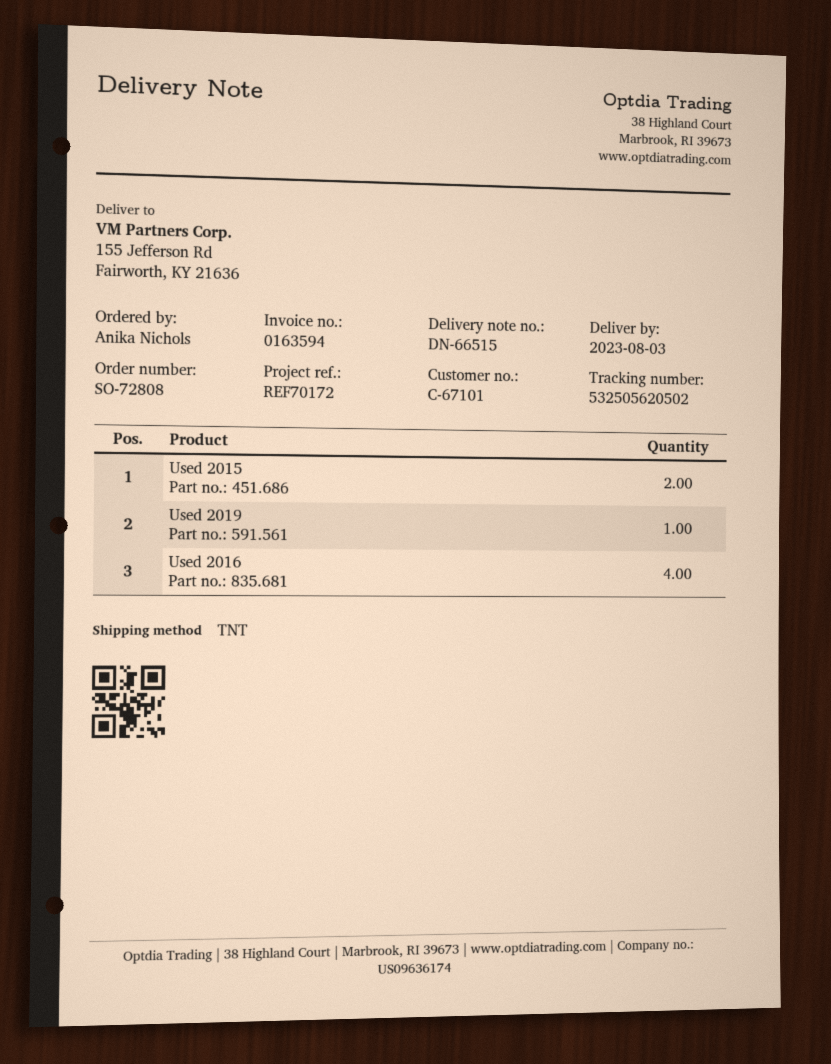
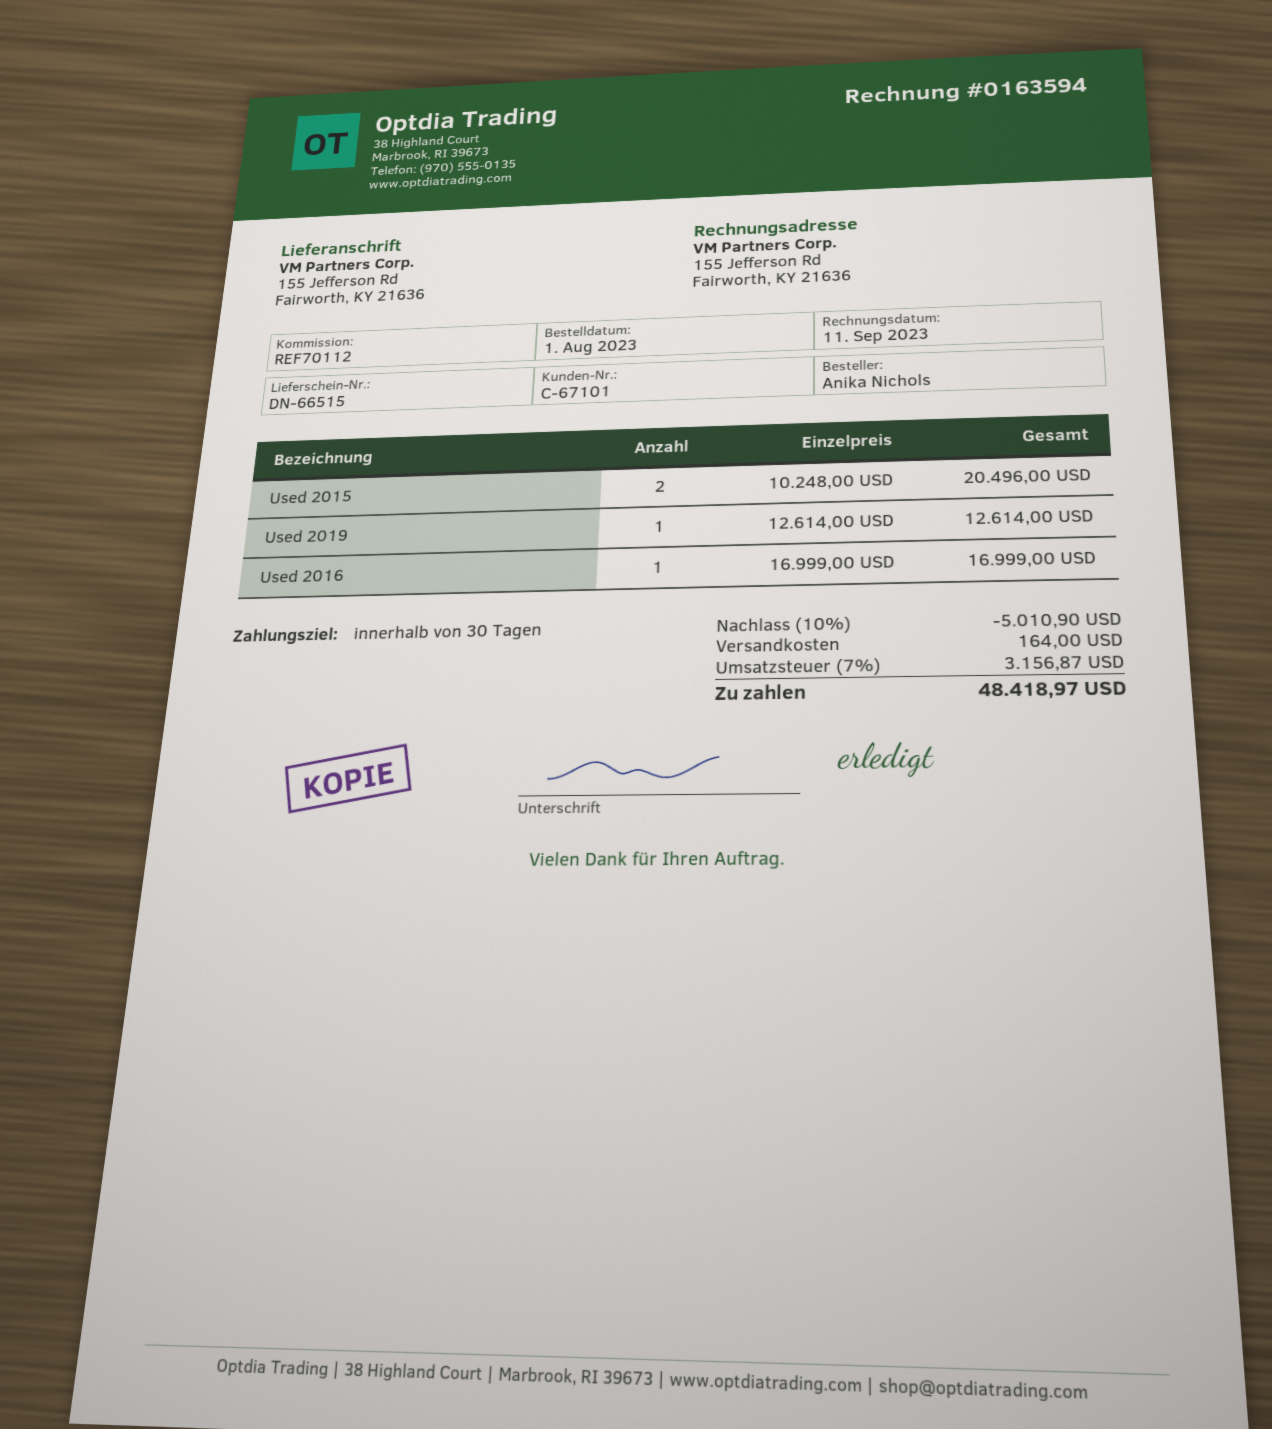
reference: REF70172 -> REF70112
Used 2016: 4 -> 1

